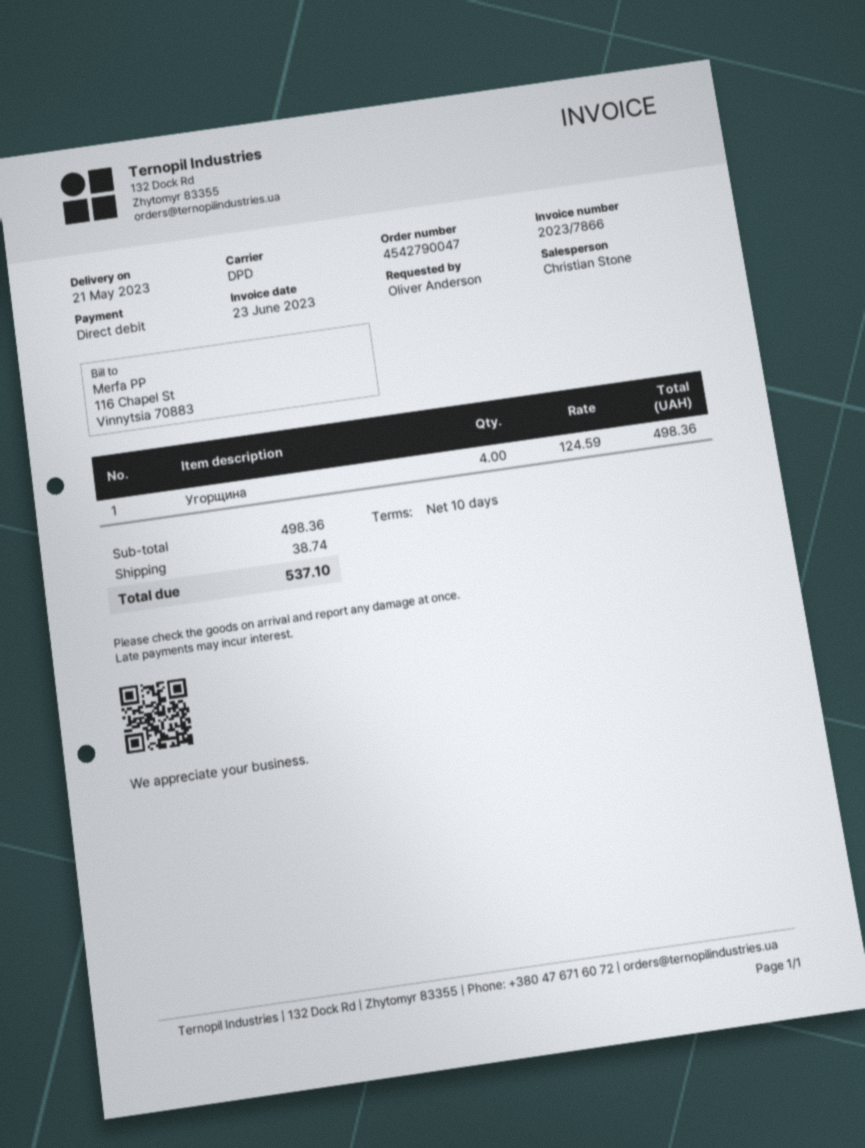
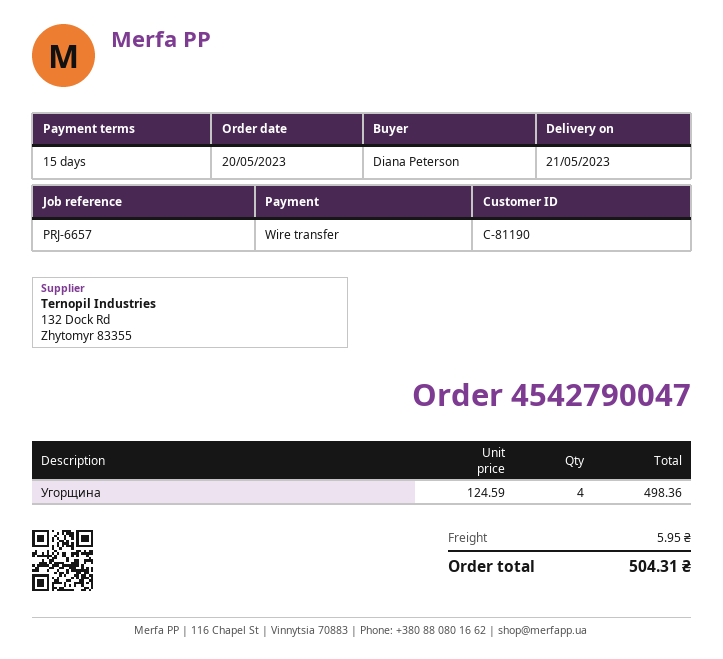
payment terms: 10 days -> 15 days
ordered by: Oliver Anderson -> Diana Peterson
payment method: direct debit -> bank transfer
shipping: 38.74 -> 5.95
total: 537.10 -> 504.31

